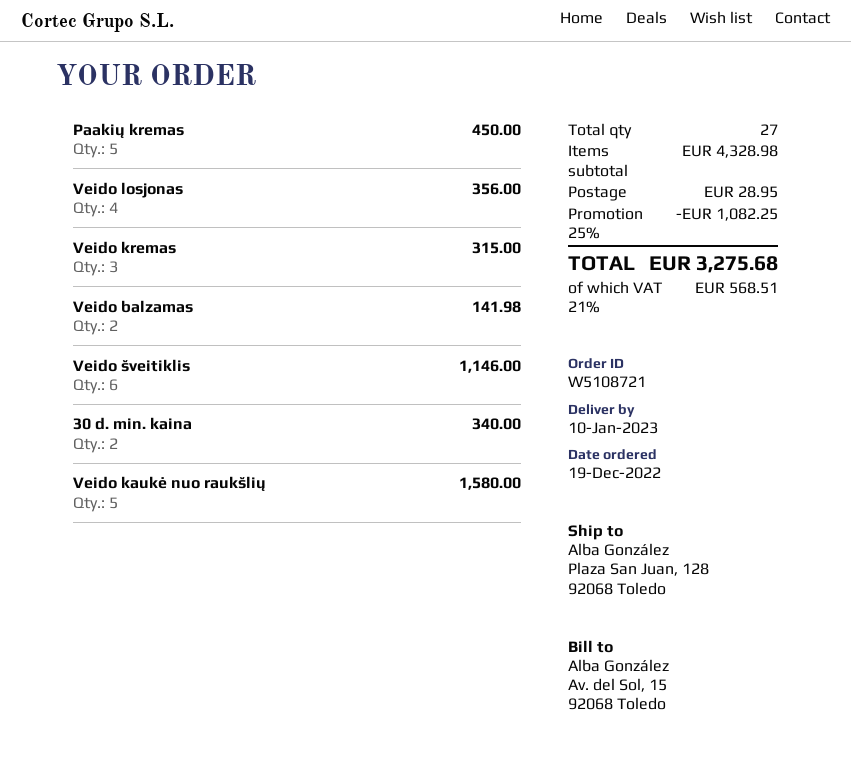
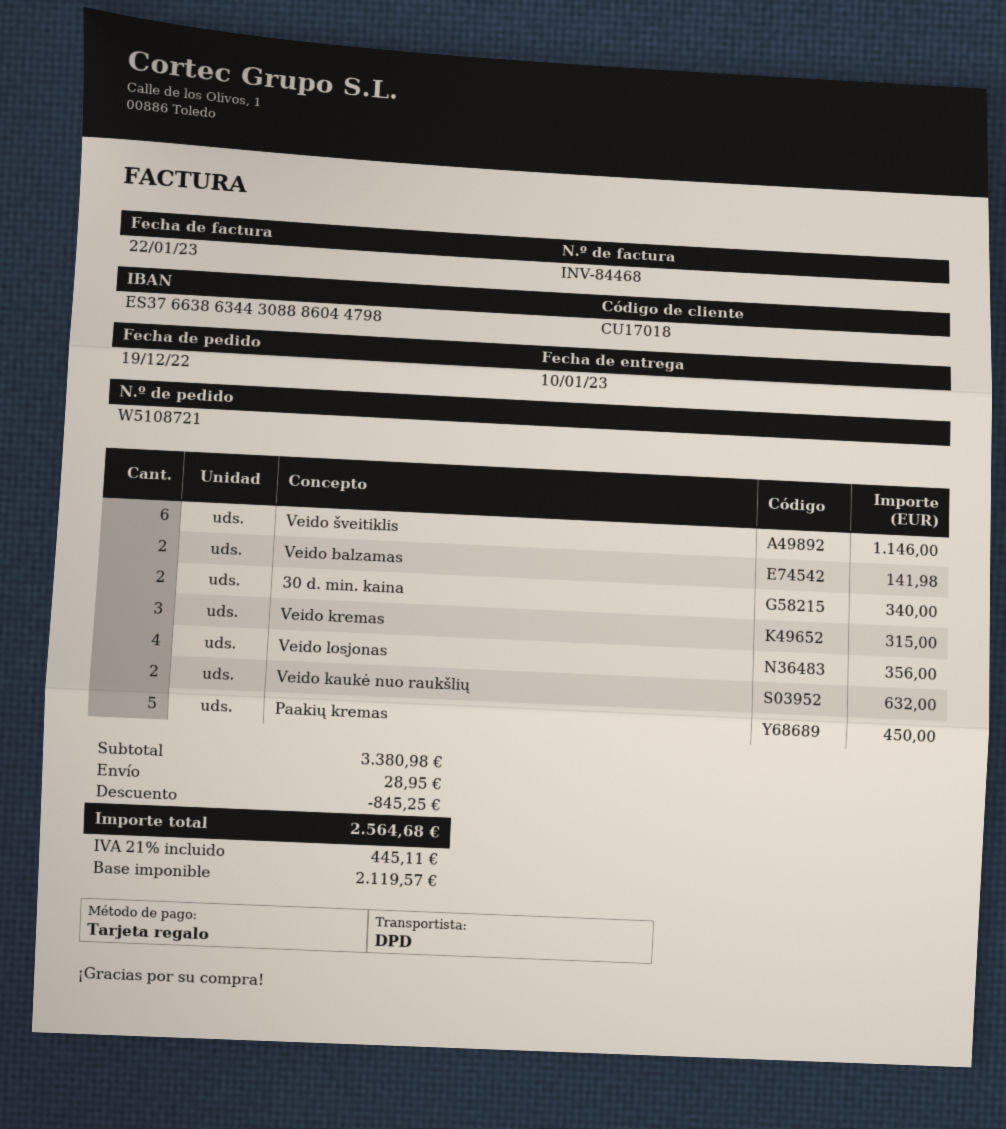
Veido kaukė nuo raukšlių: 5 for 1580.00 -> 2 for 632.00
subtotal: 4328.98 -> 3380.98
discount: 1082.25 -> 845.25
tax: 21% = 568.51 -> 21% = 445.11
total: 3275.68 -> 2564.68

